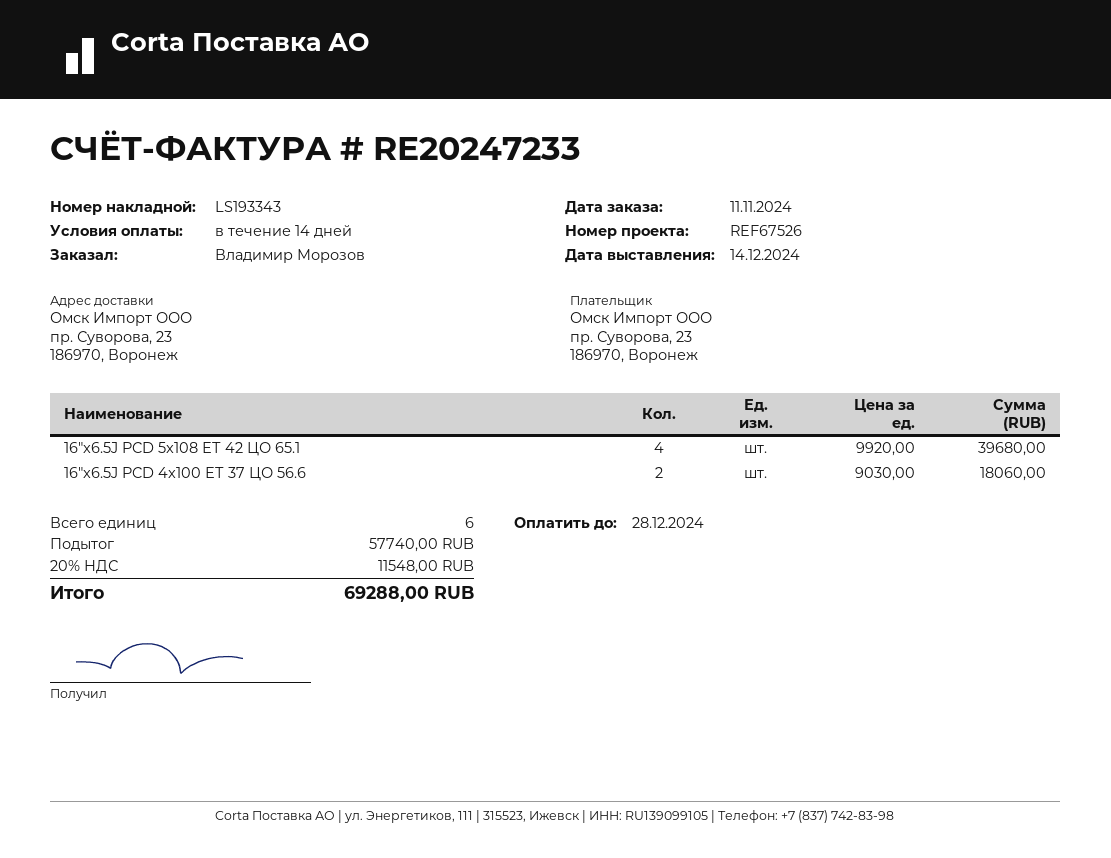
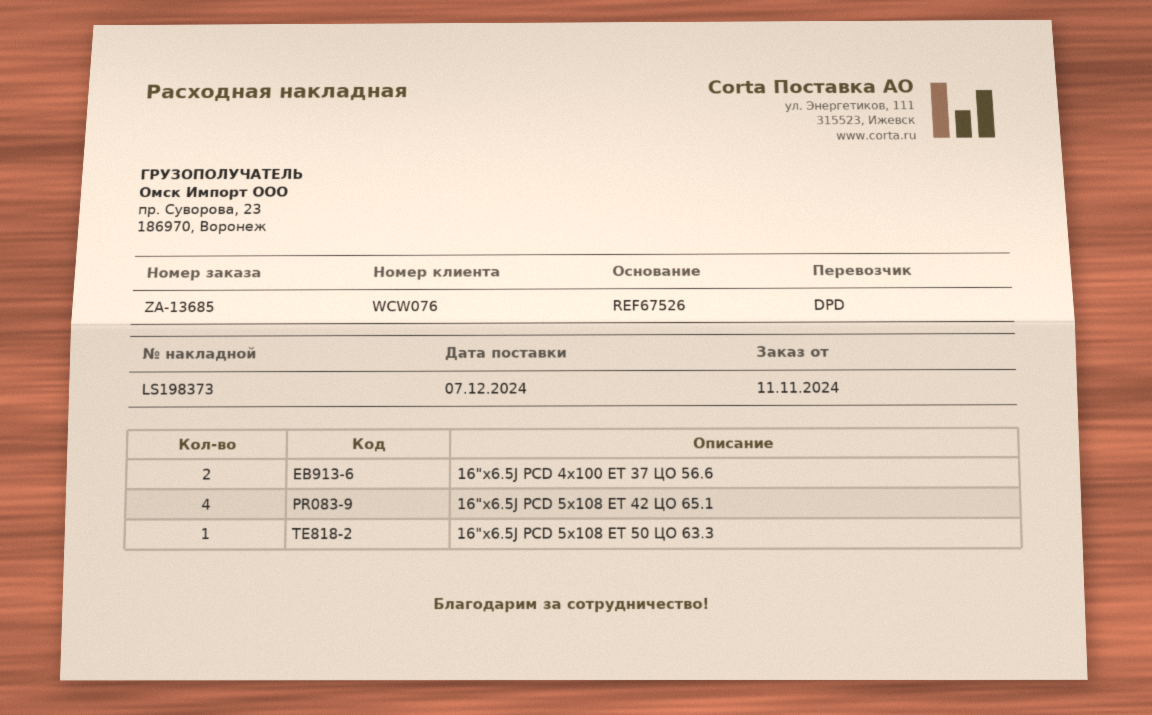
delivery note number: LS193343 -> LS198373
16"x6.5J PCD 5x108 ЕТ 50 ЦО 63.3: none -> 1

